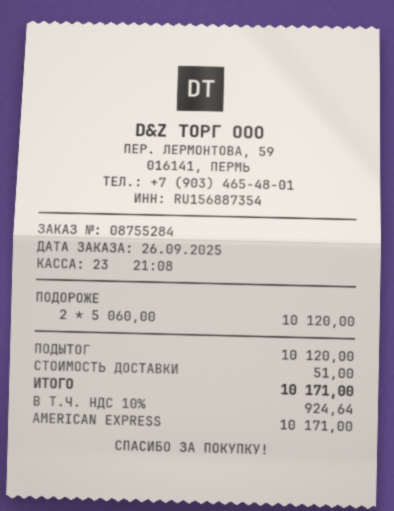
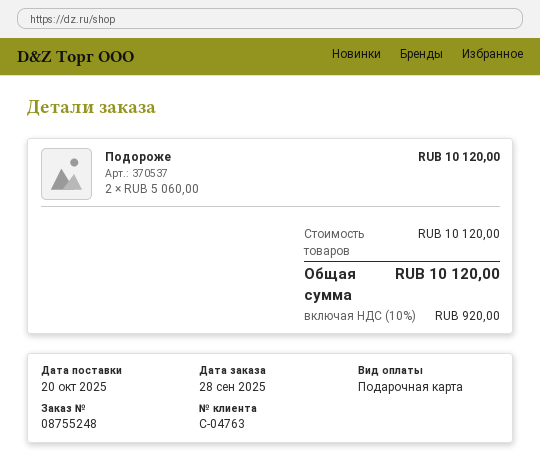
order number: 08755284 -> 08755248
order date: 2025-09-26 -> 2025-09-28
payment method: American Express -> gift card
shipping: 51.00 -> none
tax: 10% = 924.64 -> 10% = 920.00
total: 10171.00 -> 10120.00

